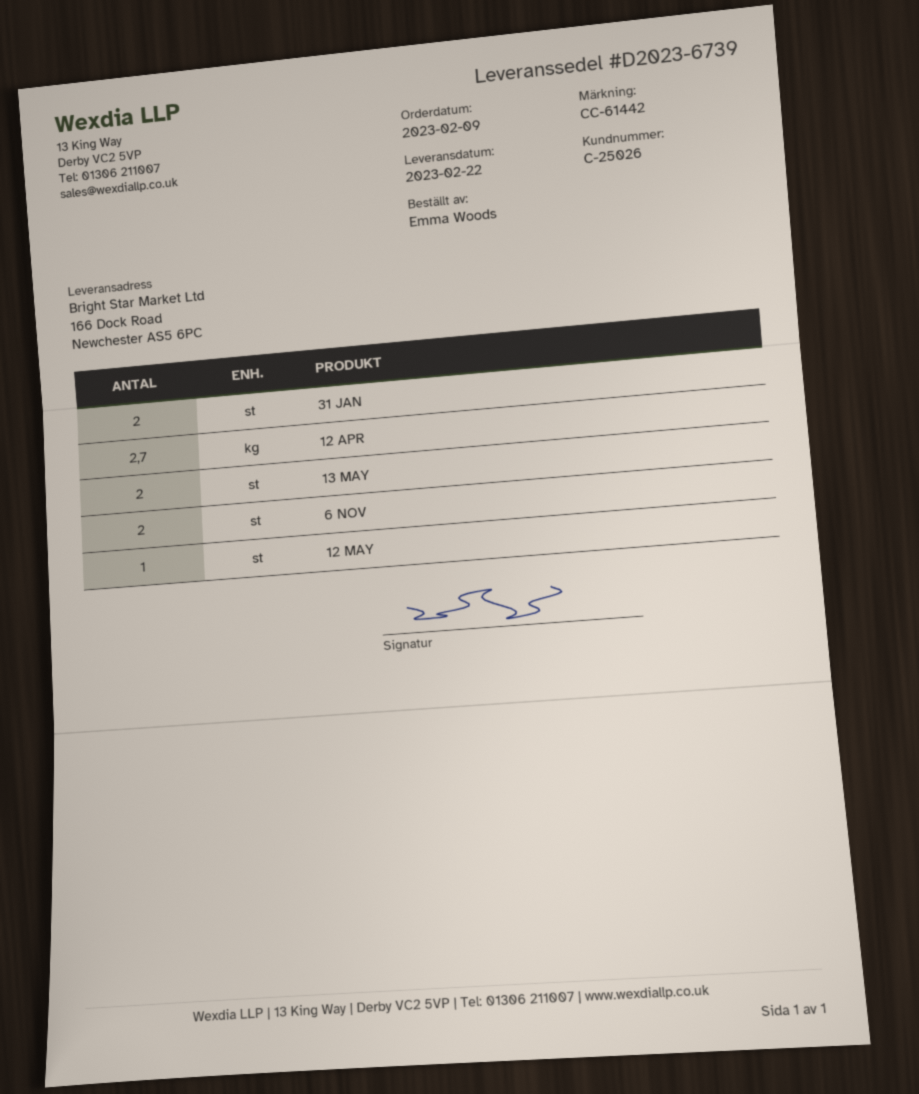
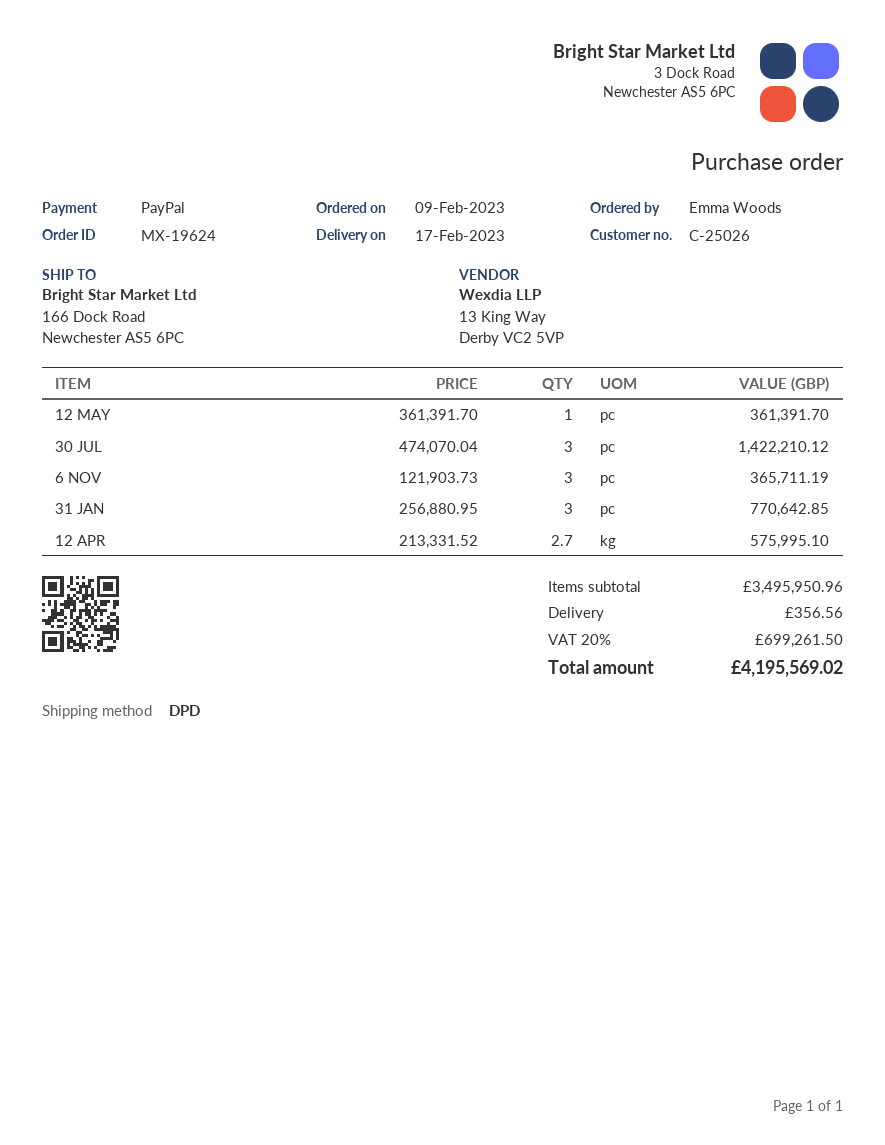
delivery date: 2023-02-22 -> 2023-02-17
31 JAN: 2 -> 3
13 MAY: 2 -> none
6 NOV: 2 -> 3
30 JUL: none -> 3

